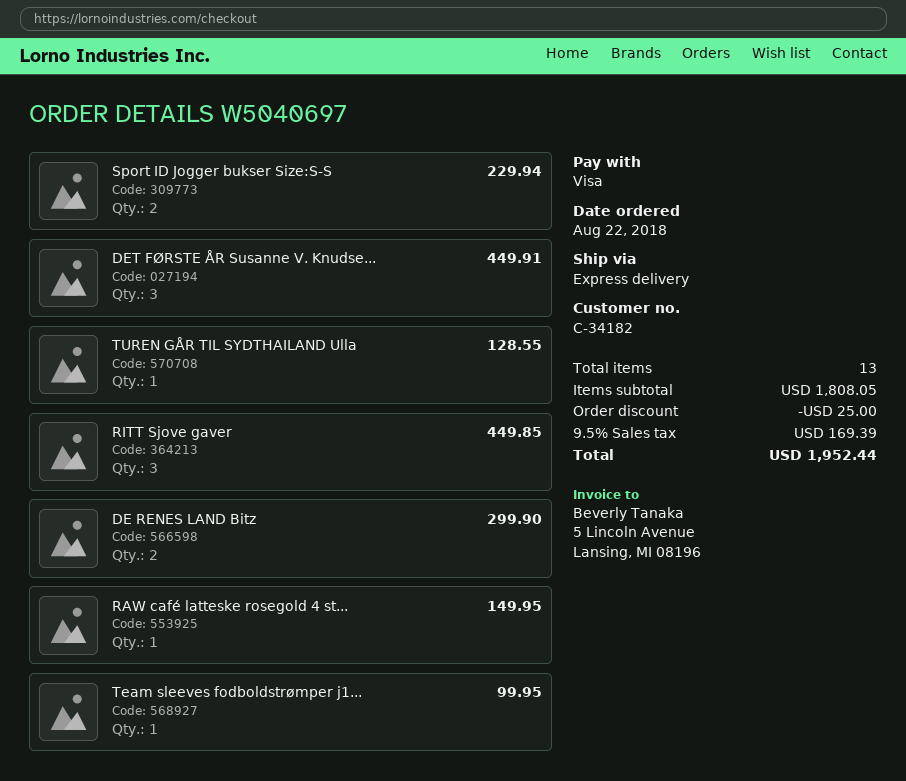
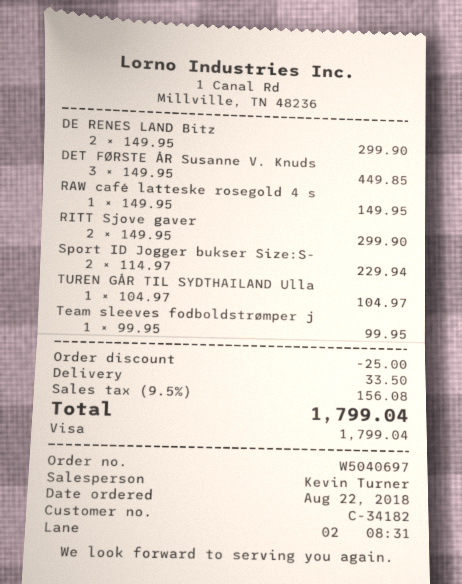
DET FØRSTE ÅR Susanne V. Knudse...: 3 for 449.91 -> 3 for 449.85
TUREN GÅR TIL SYDTHAILAND Ulla: 1 for 128.55 -> 1 for 104.97
RITT Sjove gaver: 3 for 449.85 -> 2 for 299.90
shipping: none -> 33.50
tax: 9.5% = 169.39 -> 9.5% = 156.08
total: 1952.44 -> 1799.04

